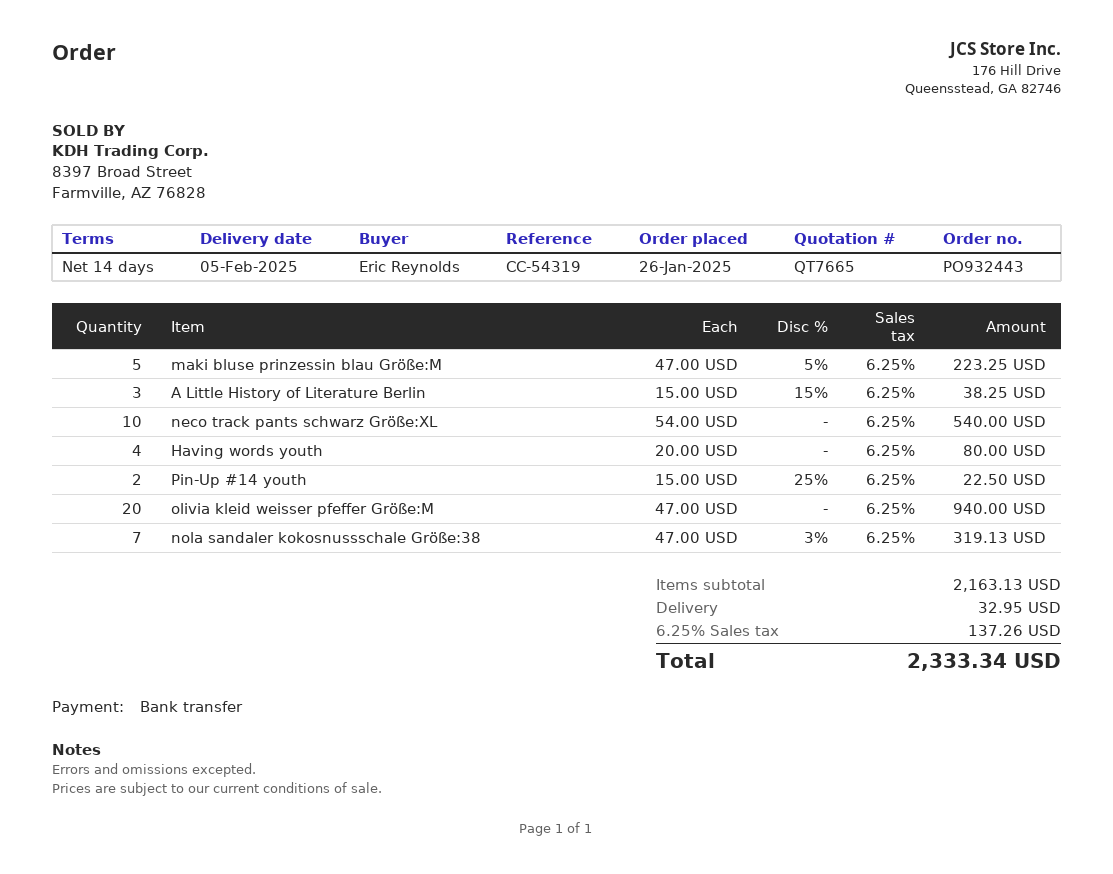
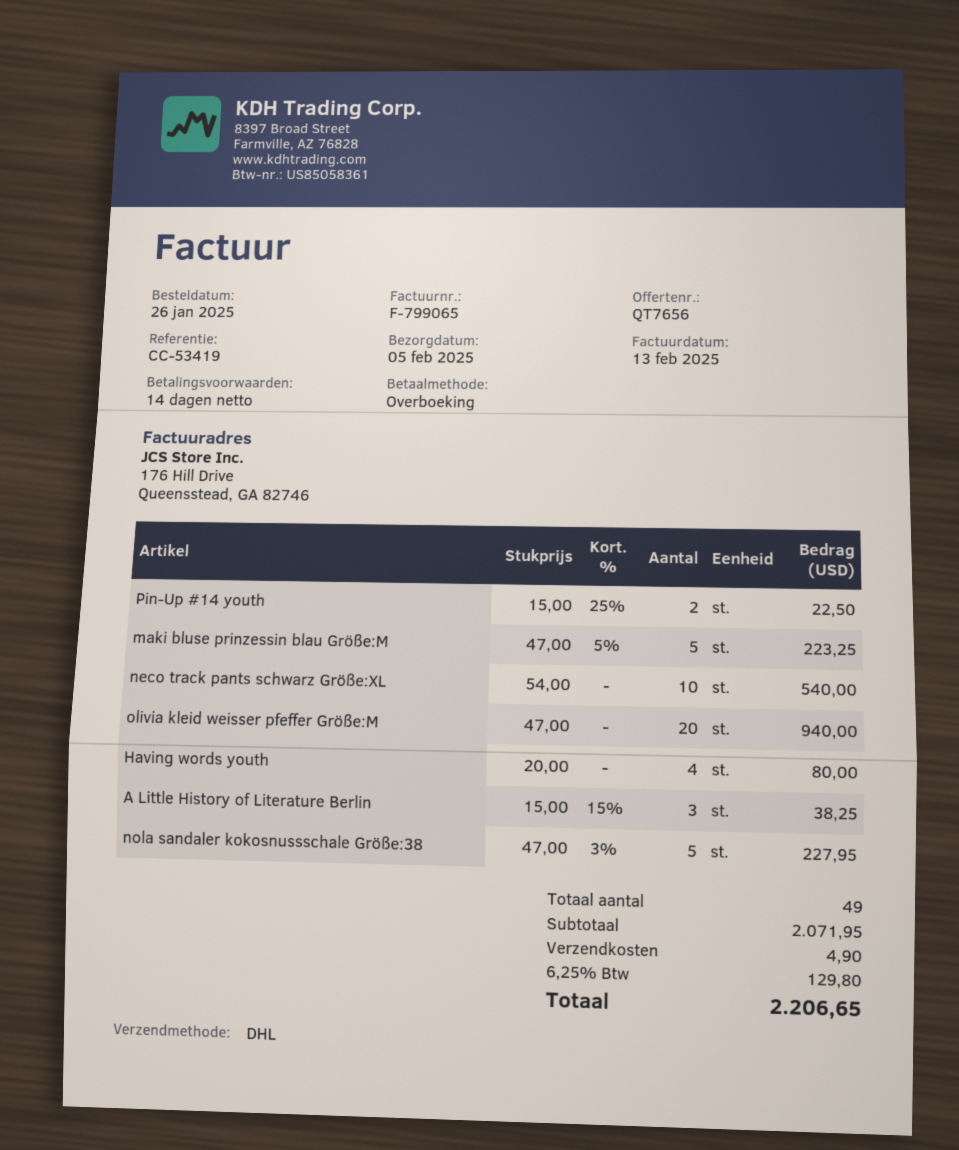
quote number: QT7665 -> QT7656
reference: CC-54319 -> CC-53419
nola sandaler kokosnussschale Größe:38: 7 x 47.00 - 3% = 319.13 -> 5 x 47.00 - 3% = 227.95
subtotal: 2163.13 -> 2071.95
shipping: 32.95 -> 4.90
tax: 6.25% = 137.26 -> 6.25% = 129.80
total: 2333.34 -> 2206.65

